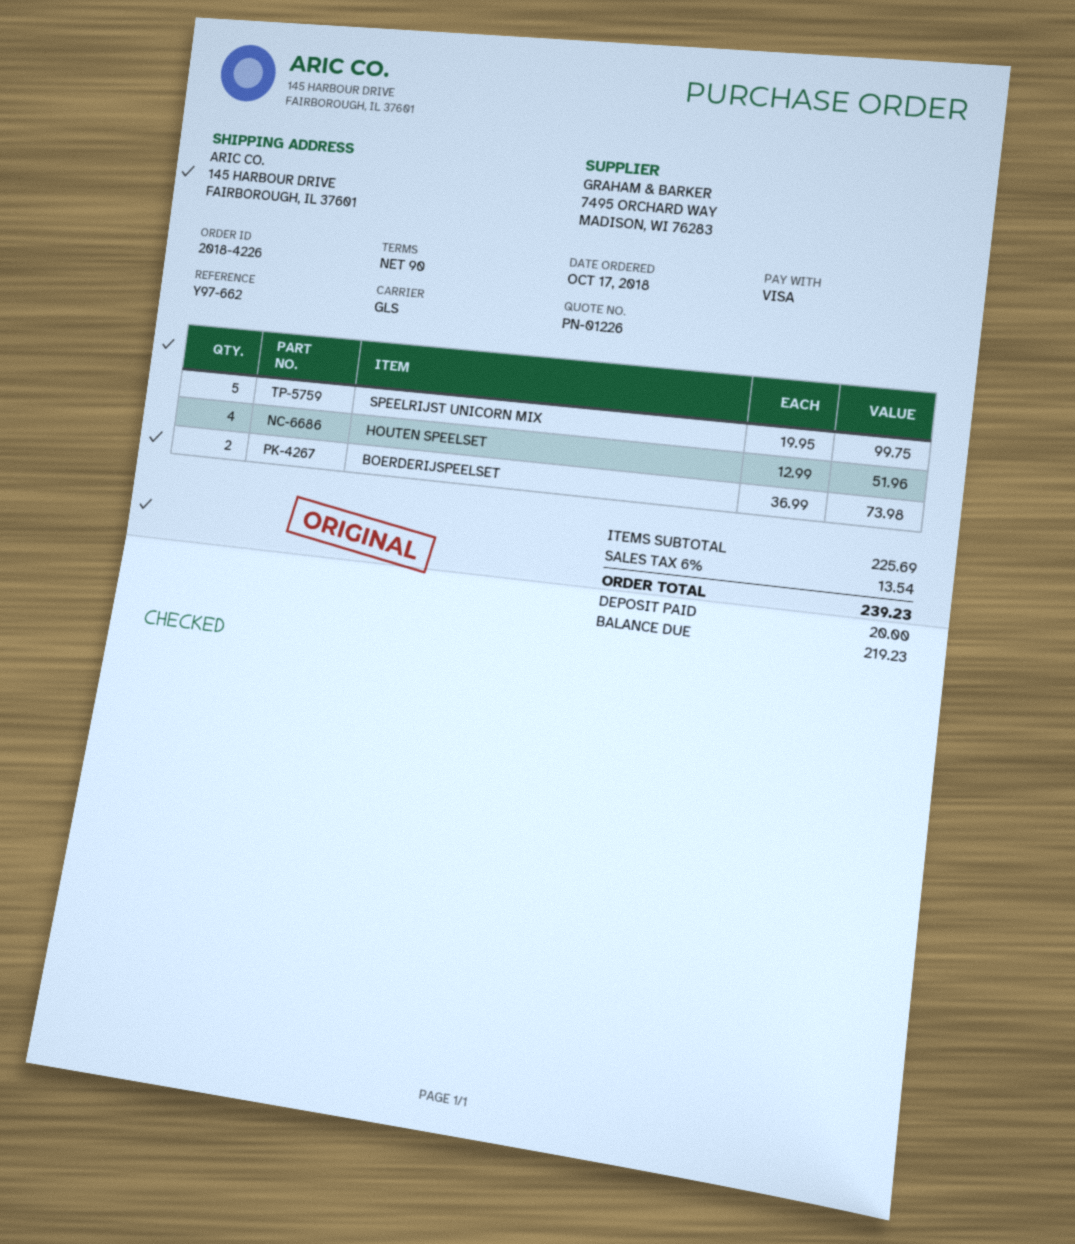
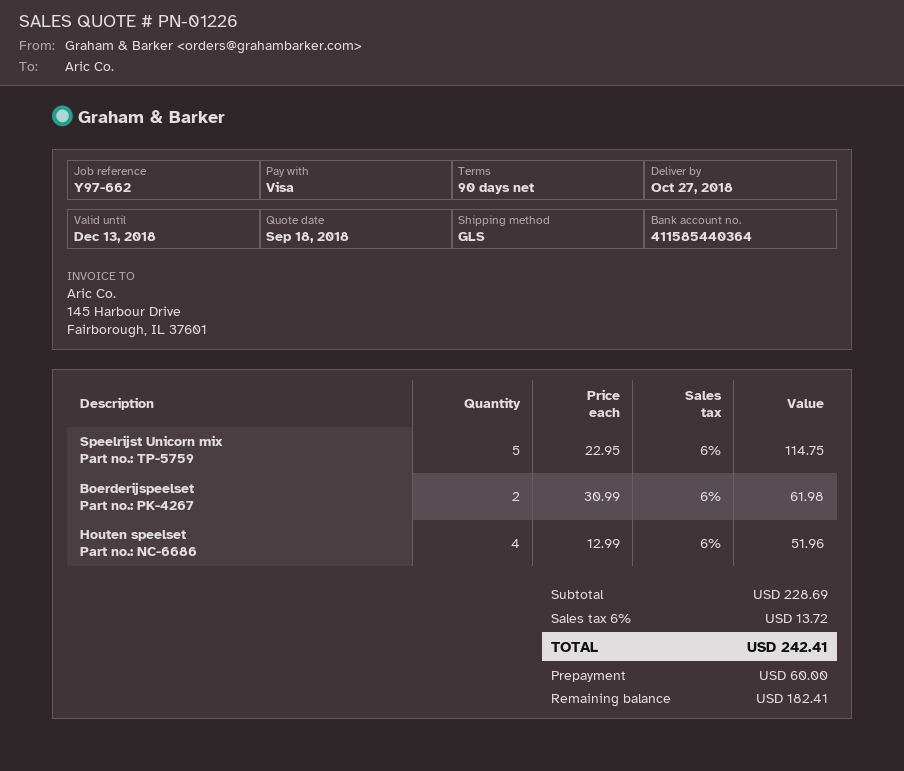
SPEELRIJST UNICORN MIX: 5 x 19.95 = 99.75 -> 5 x 22.95 = 114.75
BOERDERIJSPEELSET: 2 x 36.99 = 73.98 -> 2 x 30.99 = 61.98
subtotal: 225.69 -> 228.69
tax: 6% = 13.54 -> 6% = 13.72
total: 239.23 -> 242.41
deposit: 20.00 -> 60.00
balance: 219.23 -> 182.41

